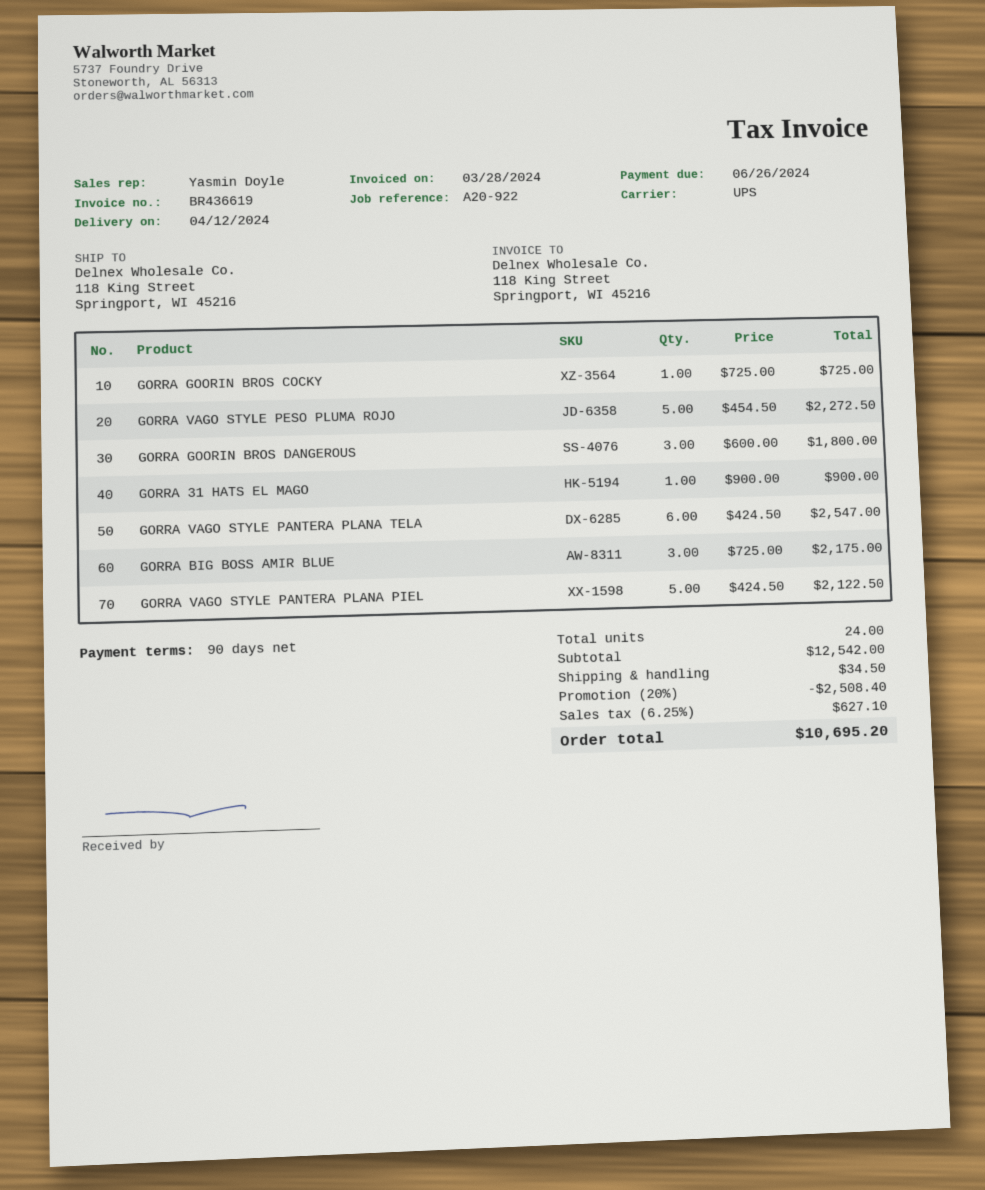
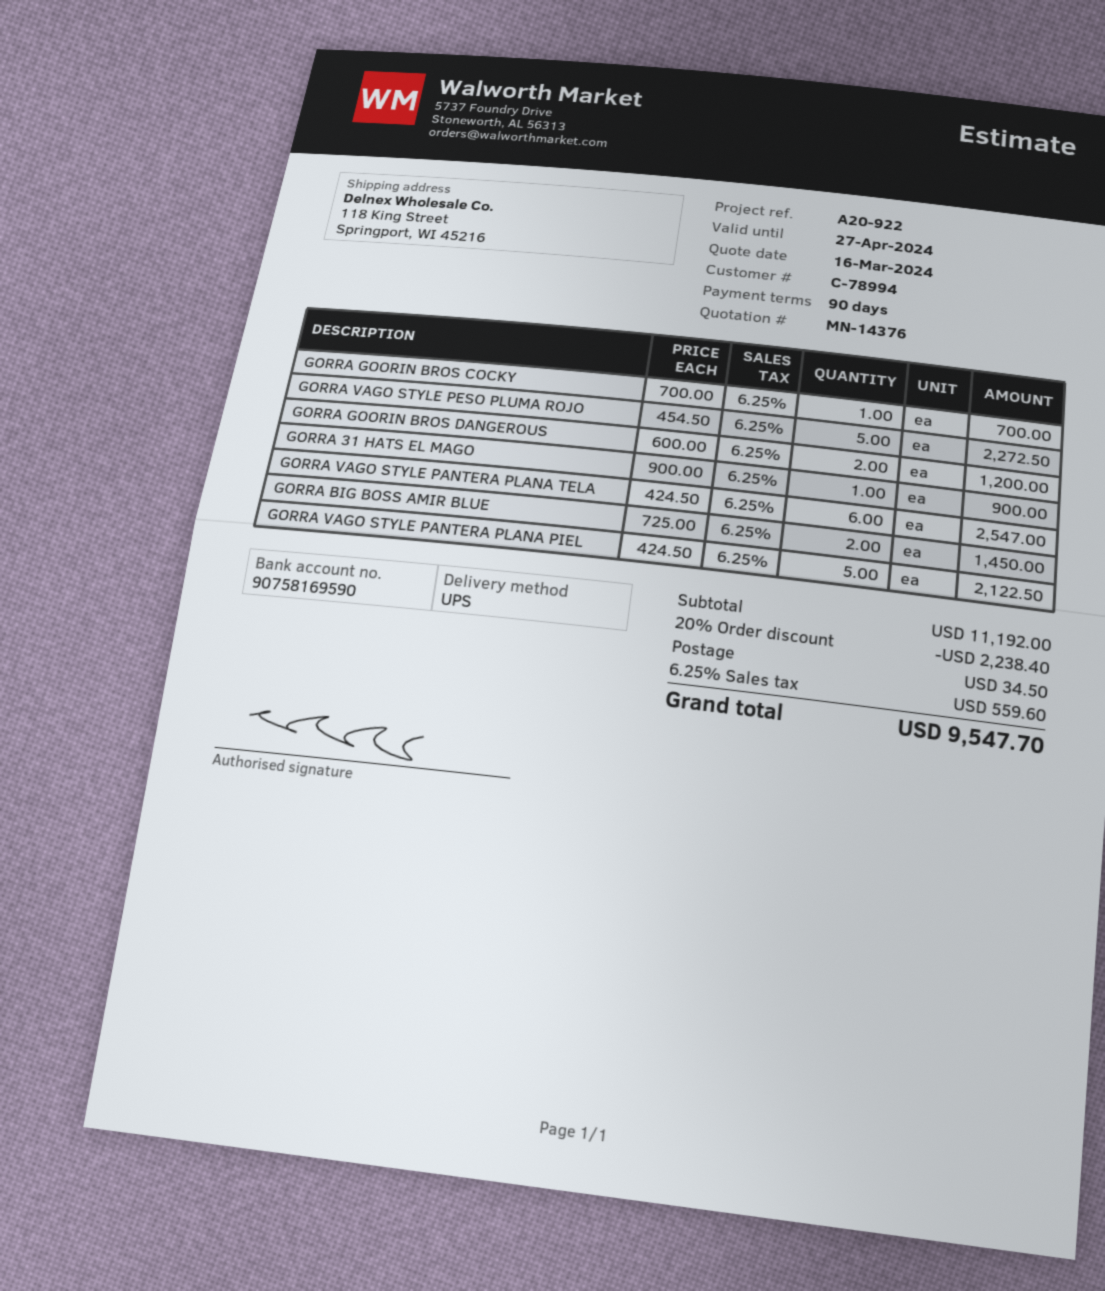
GORRA GOORIN BROS COCKY: 1 x 725.00 = 725.00 -> 1 x 700.00 = 700.00
GORRA GOORIN BROS DANGEROUS: 3 x 600.00 = 1800.00 -> 2 x 600.00 = 1200.00
GORRA BIG BOSS AMIR BLUE: 3 x 725.00 = 2175.00 -> 2 x 725.00 = 1450.00
subtotal: 12542.00 -> 11192.00
discount: 20% = 2508.40 -> 20% = 2238.40
tax: 6.25% = 627.10 -> 6.25% = 559.60
total: 10695.20 -> 9547.70

